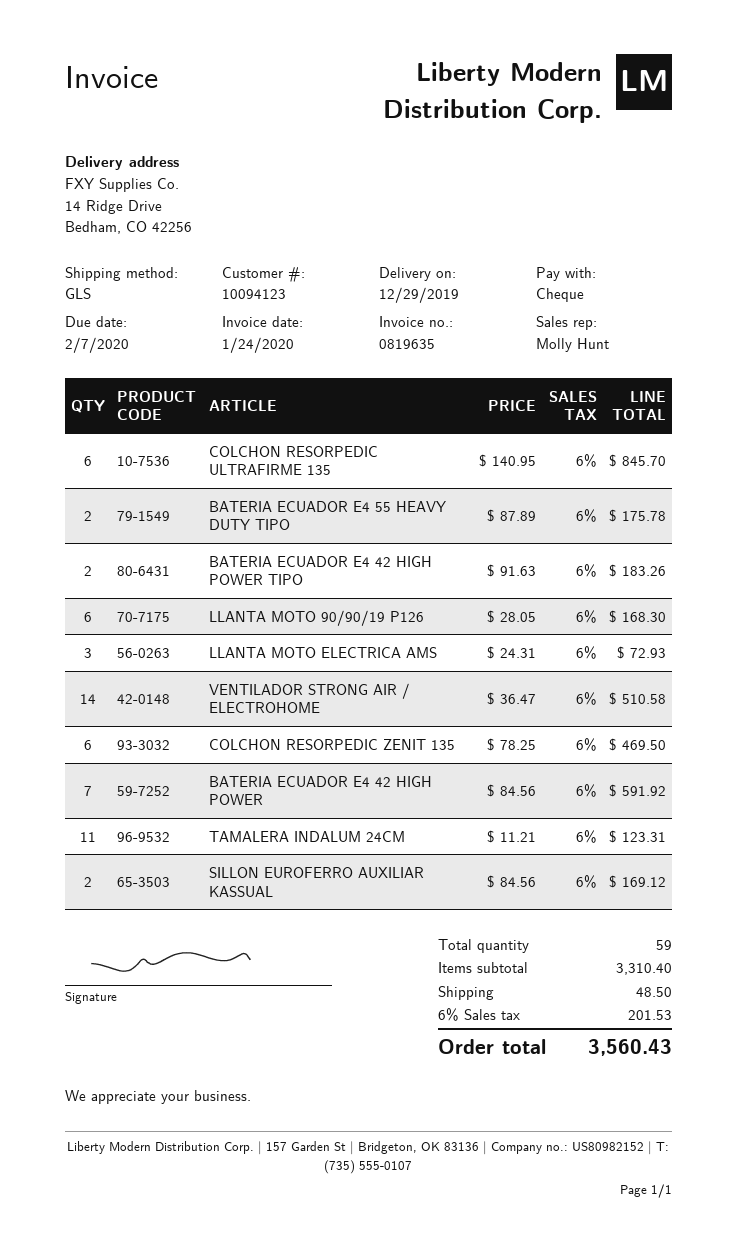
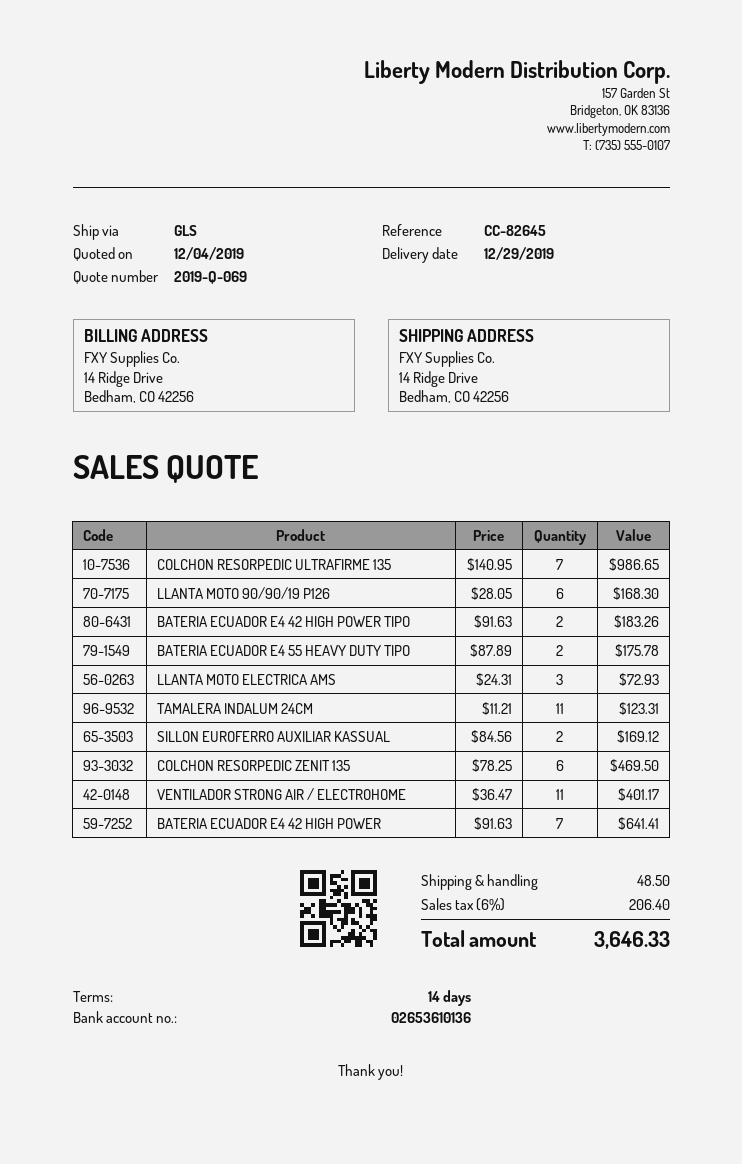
COLCHON RESORPEDIC ULTRAFIRME 135: 6 x 140.95 = 845.70 -> 7 x 140.95 = 986.65
VENTILADOR STRONG AIR / ELECTROHOME: 14 x 36.47 = 510.58 -> 11 x 36.47 = 401.17
BATERIA ECUADOR E4 42 HIGH POWER: 7 x 84.56 = 591.92 -> 7 x 91.63 = 641.41
tax: 6% = 201.53 -> 6% = 206.40
total: 3560.43 -> 3646.33

